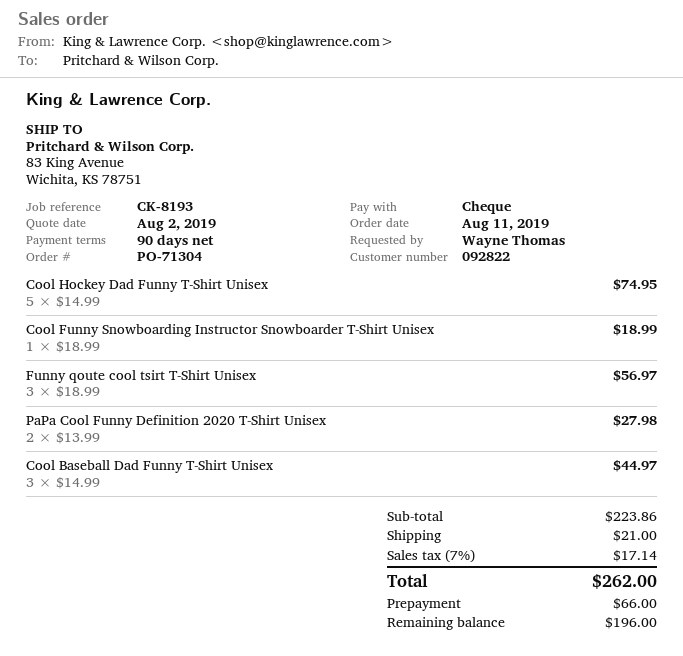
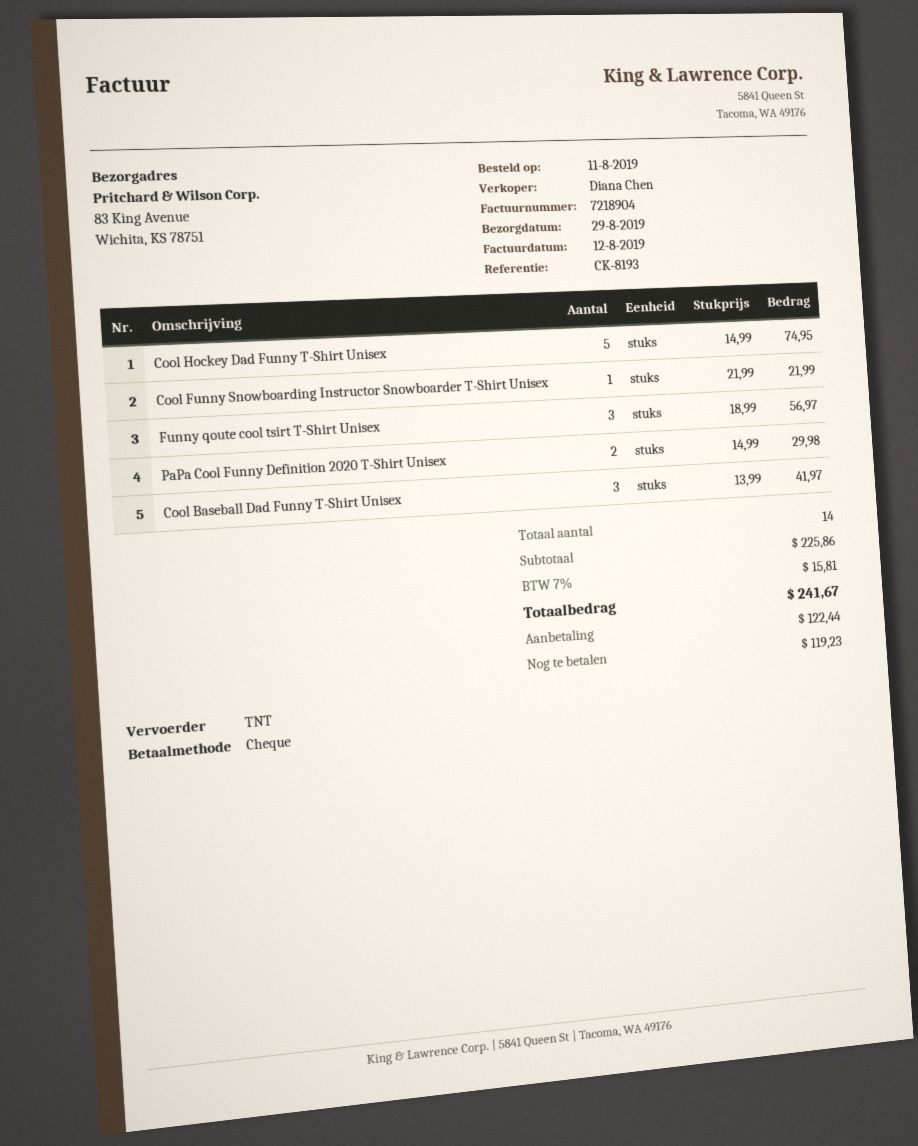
Cool Funny Snowboarding Instructor Snowboarder T-Shirt Unisex: 1 x 18.99 = 18.99 -> 1 x 21.99 = 21.99
PaPa Cool Funny Definition 2020 T-Shirt Unisex: 2 x 13.99 = 27.98 -> 2 x 14.99 = 29.98
Cool Baseball Dad Funny T-Shirt Unisex: 3 x 14.99 = 44.97 -> 3 x 13.99 = 41.97
subtotal: 223.86 -> 225.86
shipping: 21.00 -> none
tax: 7% = 17.14 -> 7% = 15.81
total: 262.00 -> 241.67
deposit: 66.00 -> 122.44
balance: 196.00 -> 119.23

